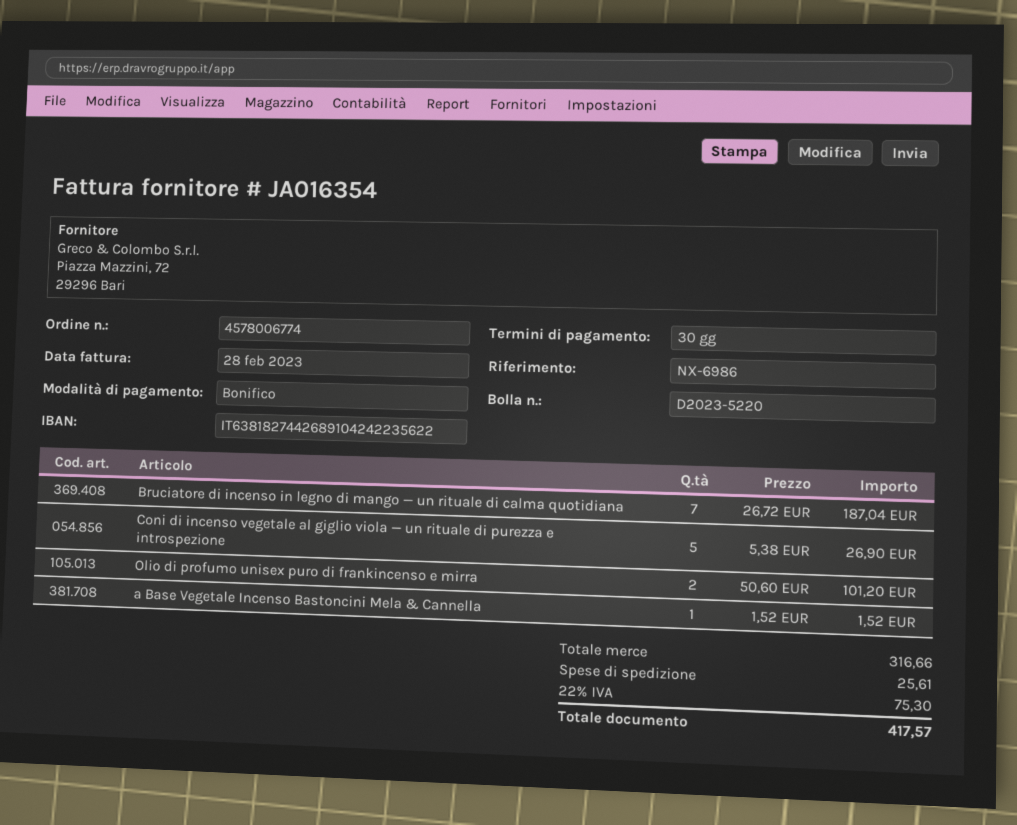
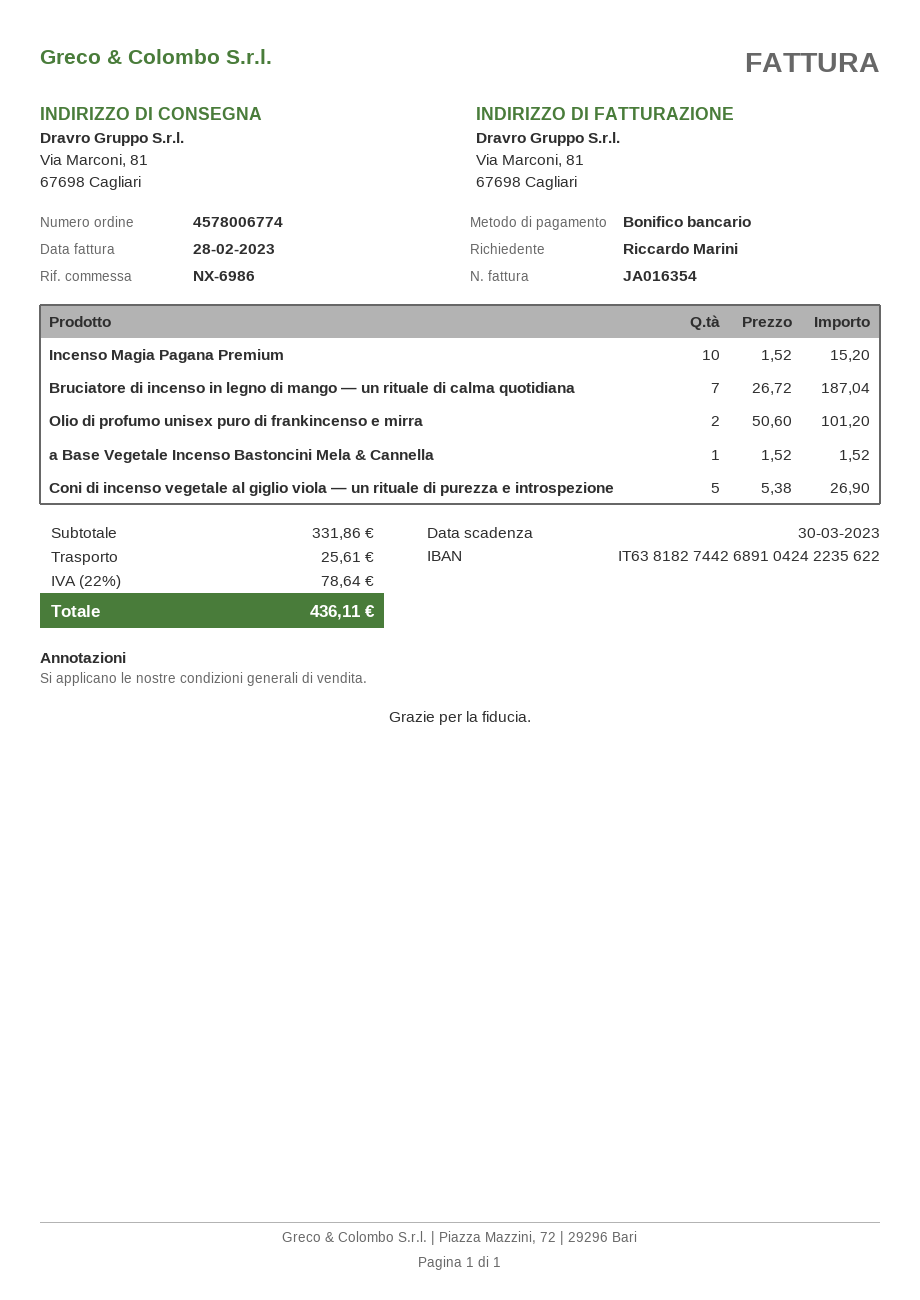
Incenso Magia Pagana Premium: none -> 10 x 1.52 = 15.20
subtotal: 316.66 -> 331.86
tax: 22% = 75.30 -> 22% = 78.64
total: 417.57 -> 436.11

